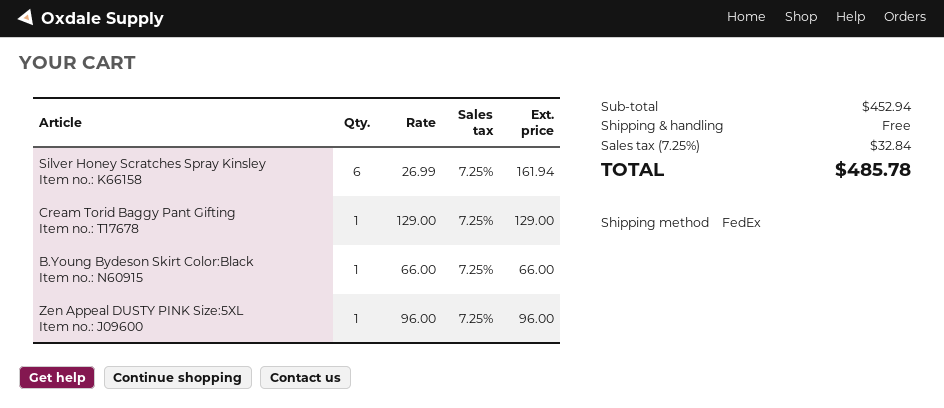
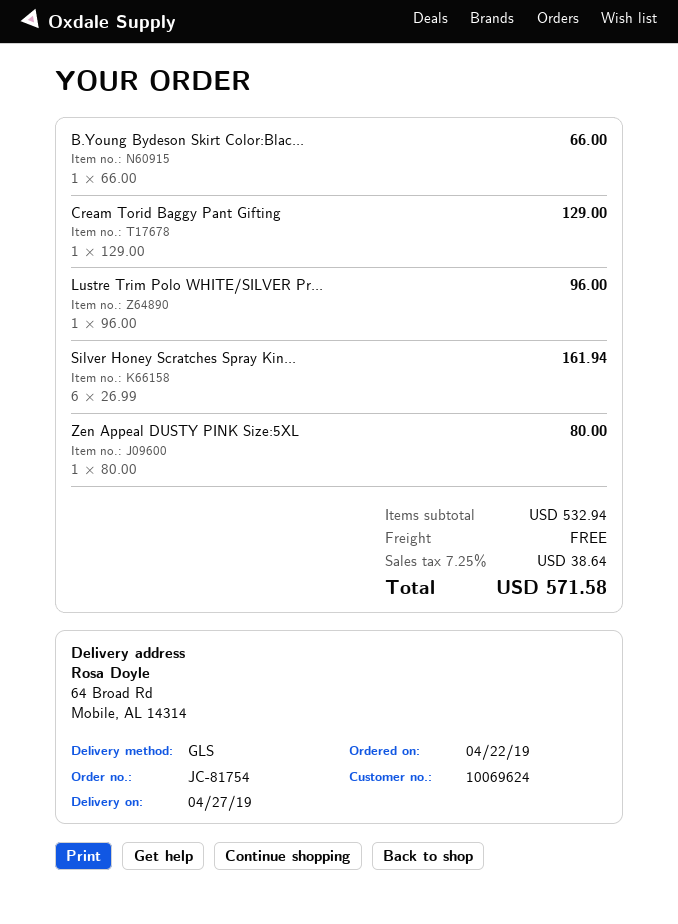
shipping method: FedEx -> GLS
Zen Appeal DUSTY PINK Size:5XL: 1 x 96.00 = 96.00 -> 1 x 80.00 = 80.00
Lustre Trim Polo WHITE/SILVER Pr...: none -> 1 x 96.00 = 96.00
subtotal: 452.94 -> 532.94
tax: 7.25% = 32.84 -> 7.25% = 38.64
total: 485.78 -> 571.58

